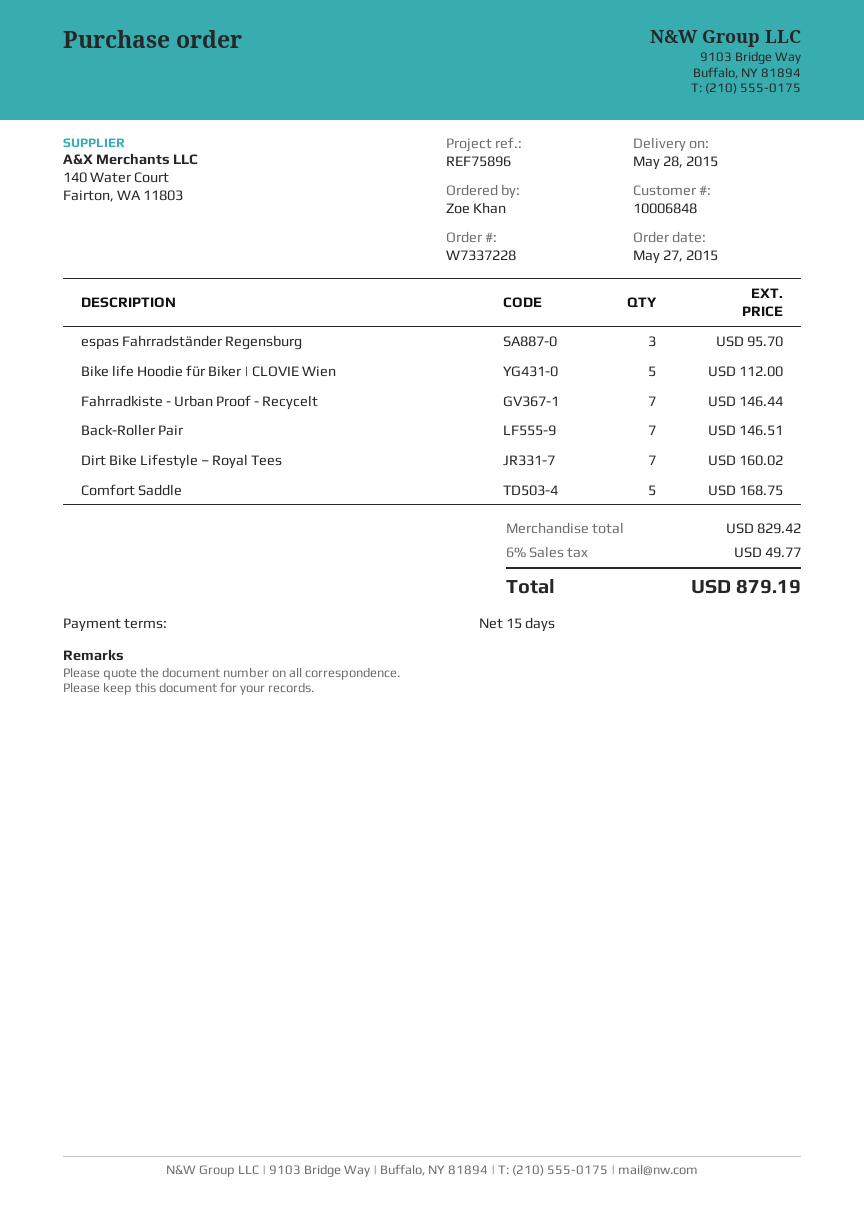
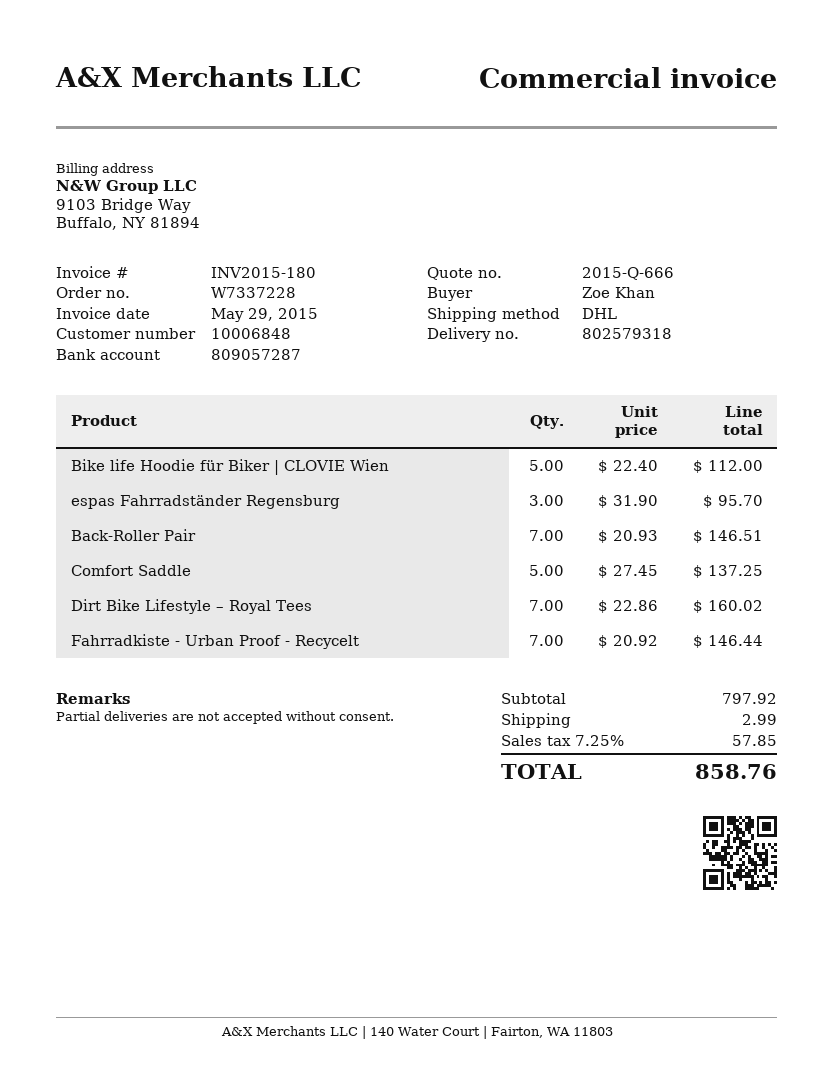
Comfort Saddle: 5 for 168.75 -> 5 for 137.25
subtotal: 829.42 -> 797.92
shipping: none -> 2.99
tax: 6% = 49.77 -> 7.25% = 57.85
total: 879.19 -> 858.76

